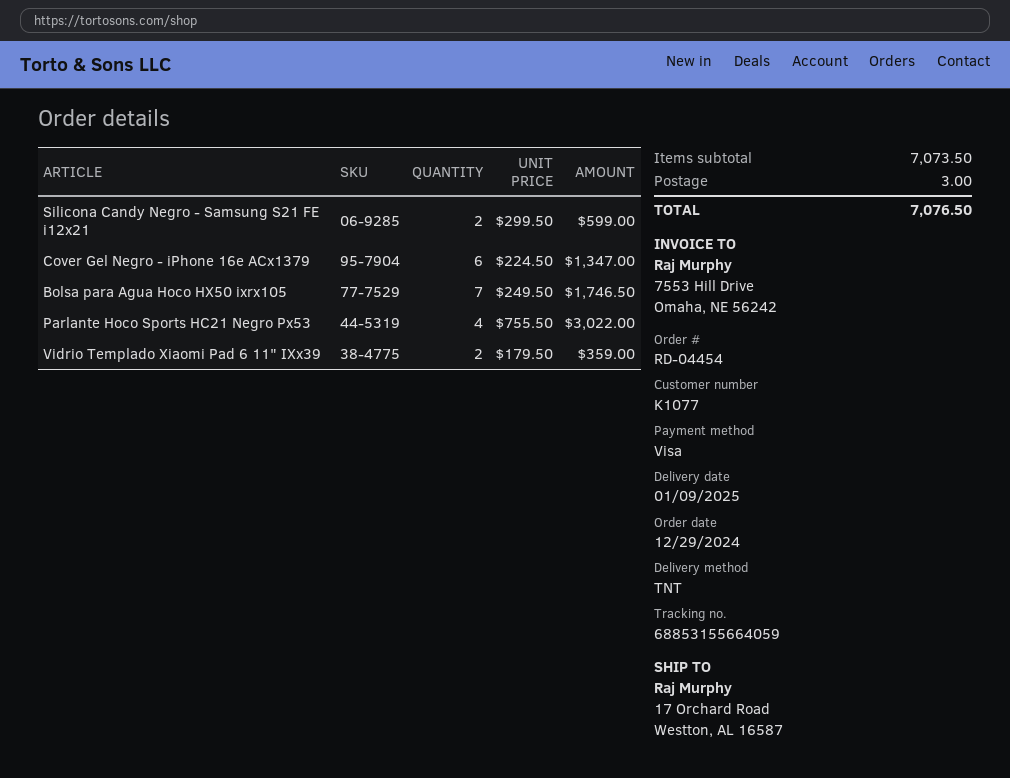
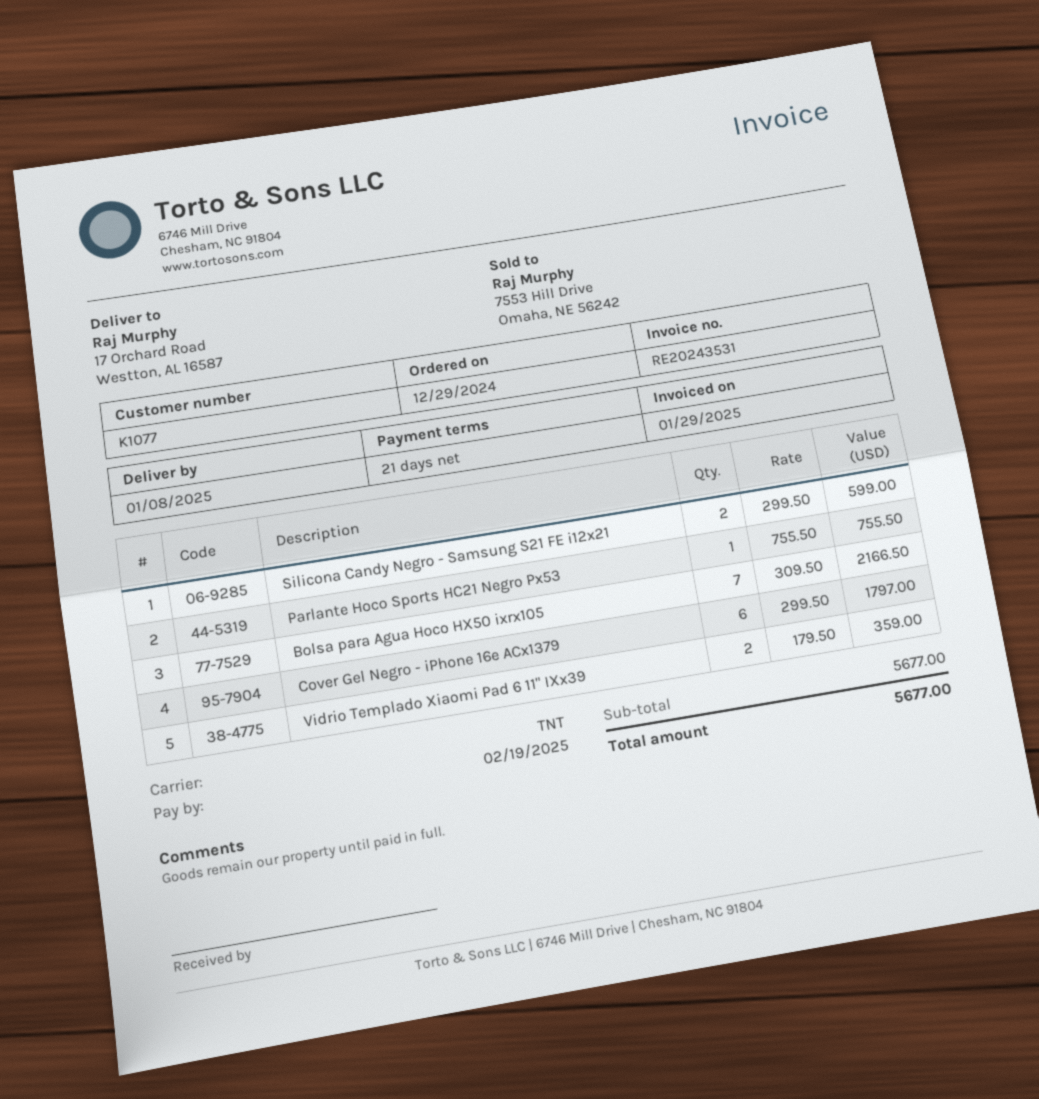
delivery date: 2025-01-09 -> 2025-01-08
Cover Gel Negro - iPhone 16e ACx1379: 6 x 224.50 = 1347.00 -> 6 x 299.50 = 1797.00
Bolsa para Agua Hoco HX50 ixrx105: 7 x 249.50 = 1746.50 -> 7 x 309.50 = 2166.50
Parlante Hoco Sports HC21 Negro Px53: 4 x 755.50 = 3022.00 -> 1 x 755.50 = 755.50
subtotal: 7073.50 -> 5677.00
shipping: 3.00 -> none
total: 7076.50 -> 5677.00

